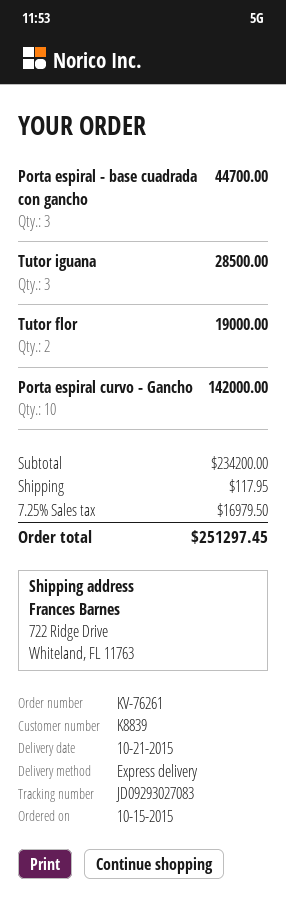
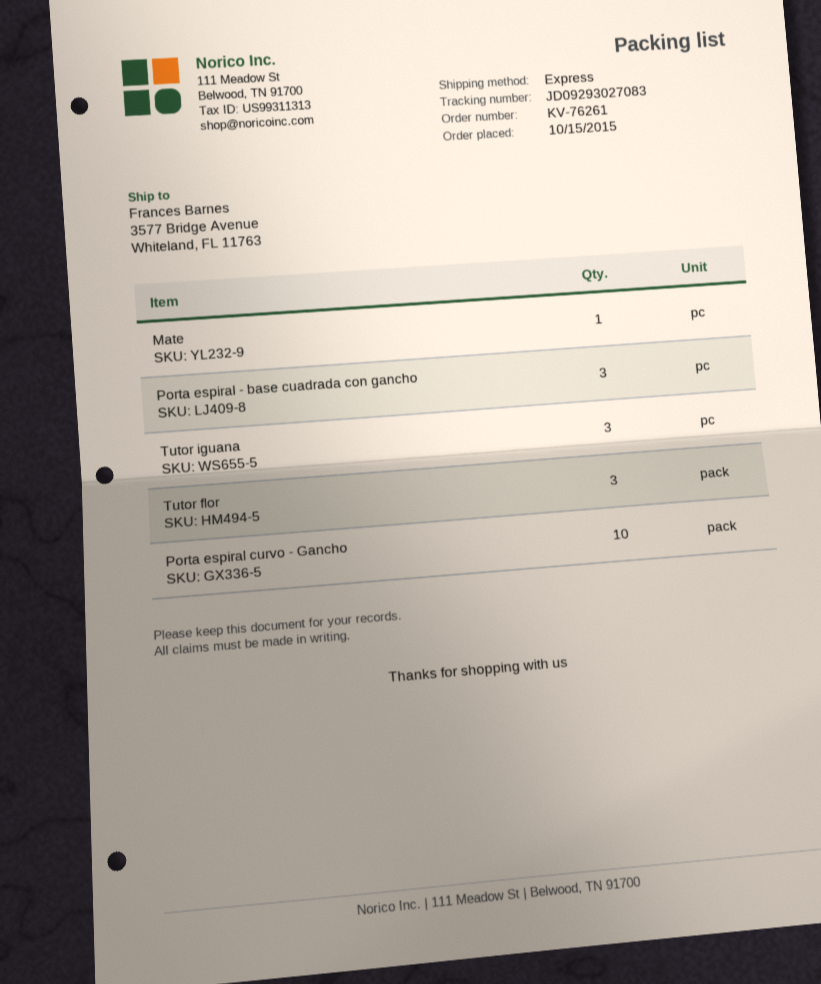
ship to: 722 Ridge Drive, Whiteland, FL 11763 -> 3577 Bridge Avenue, Whiteland, FL 11763
Tutor flor: 2 -> 3
Mate: none -> 1

